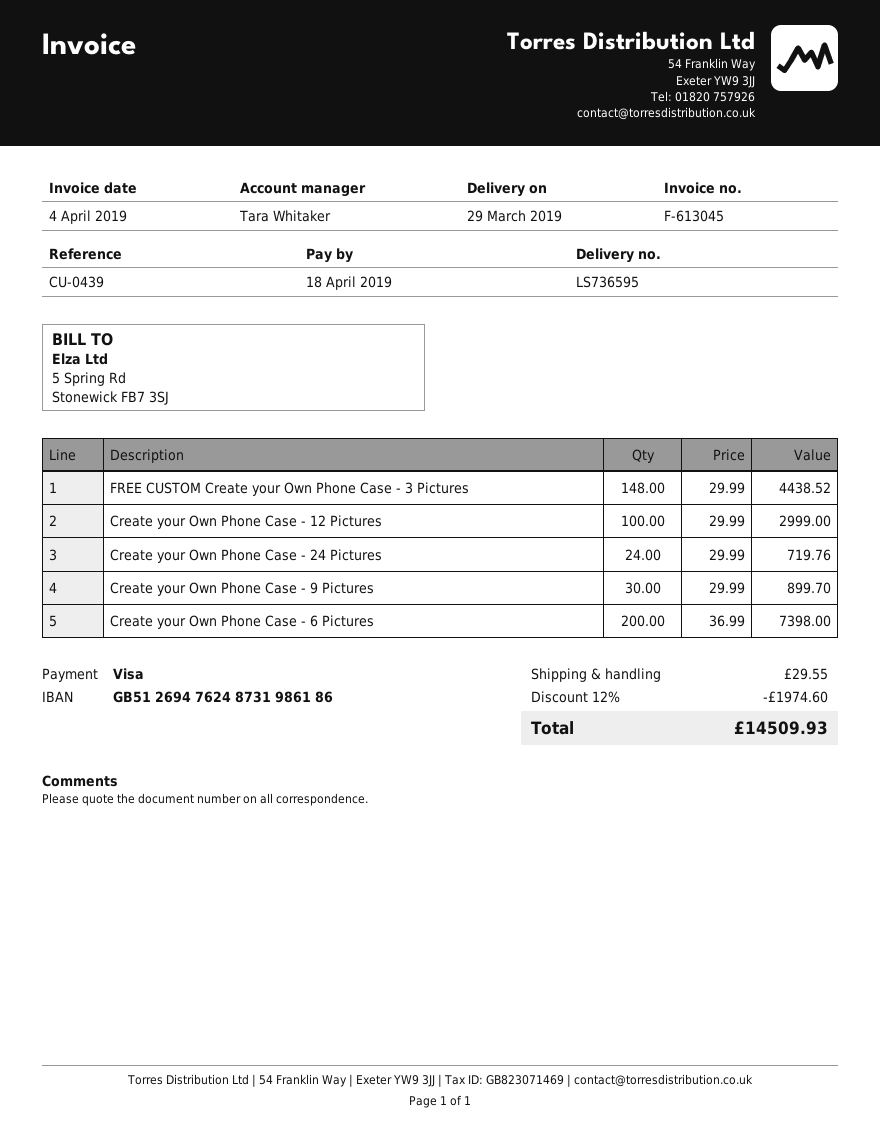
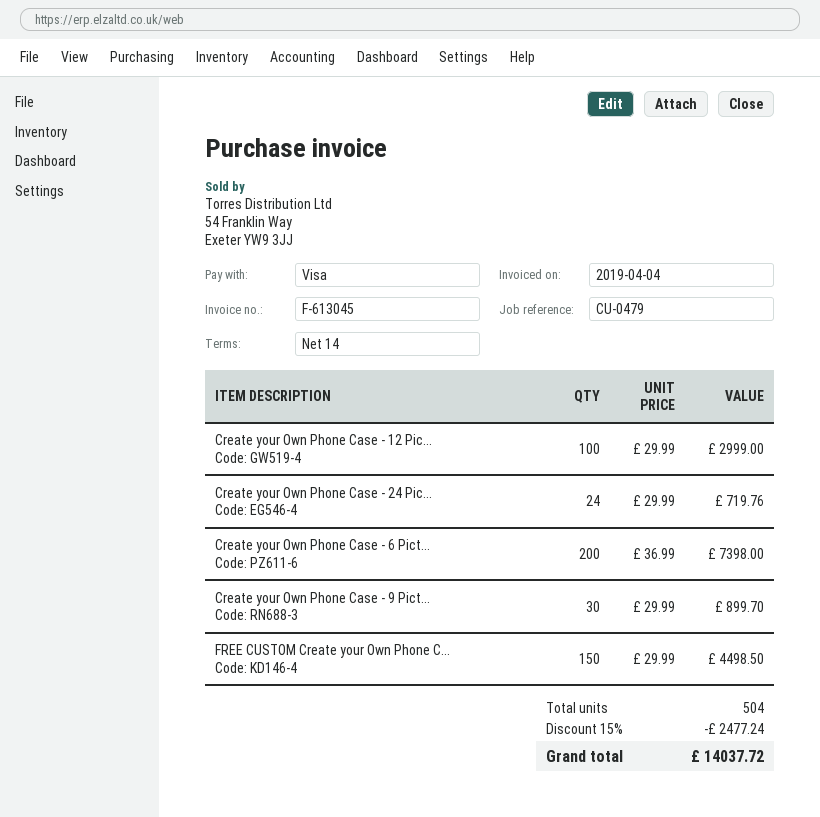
reference: CU-0439 -> CU-0479
FREE CUSTOM Create your Own Phone Case - 3 Pictures: 148 x 29.99 = 4438.52 -> 150 x 29.99 = 4498.50
discount: 12% = 1974.60 -> 15% = 2477.24
shipping: 29.55 -> none
total: 14509.93 -> 14037.72

